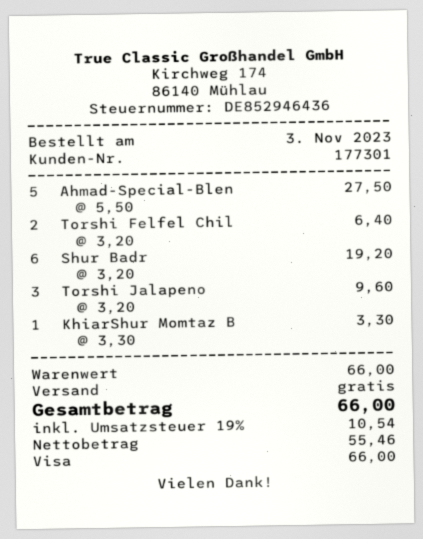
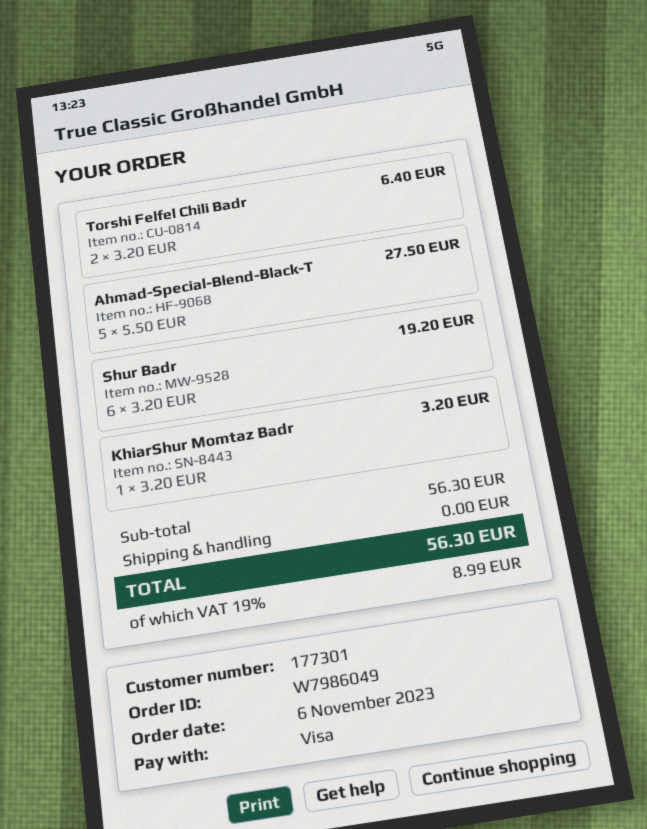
order date: 2023-11-03 -> 2023-11-06
Torshi Jalapeno: 3 x 3.20 = 9.60 -> none
KhiarShur Momtaz B: 1 x 3.30 = 3.30 -> 1 x 3.20 = 3.20
subtotal: 66.00 -> 56.30
tax: 19% = 10.54 -> 19% = 8.99
total: 66.00 -> 56.30

